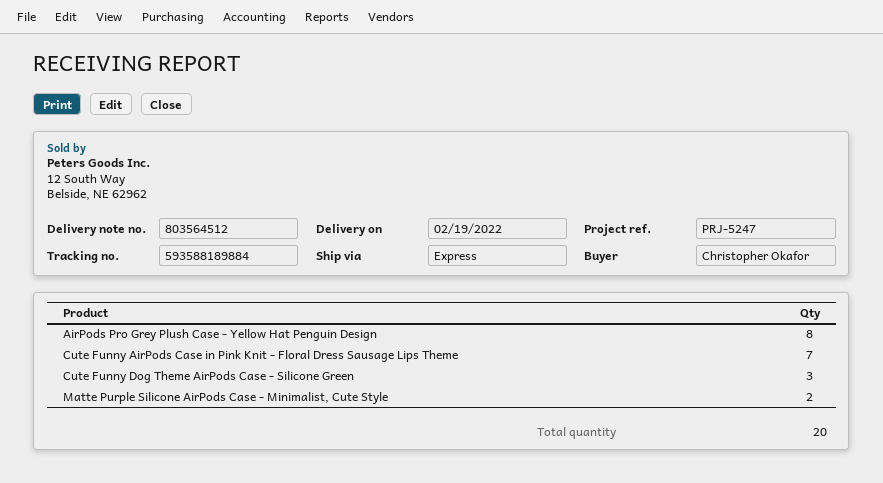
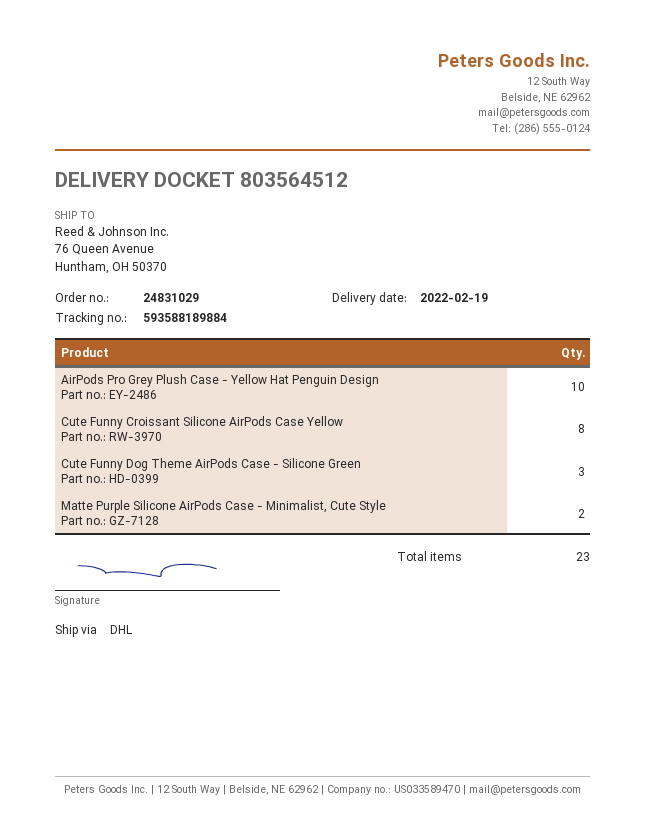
shipping method: express -> DHL
AirPods Pro Grey Plush Case - Yellow Hat Penguin Design: 8 -> 10
Cute Funny AirPods Case in Pink Knit - Floral Dress Sausage Lips Theme: 7 -> none
Cute Funny Croissant Silicone AirPods Case Yellow: none -> 8
total quantity: 20 -> 23

